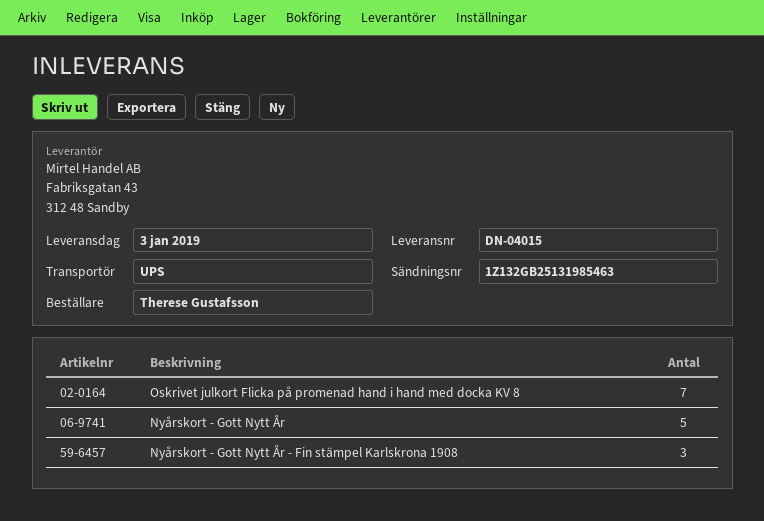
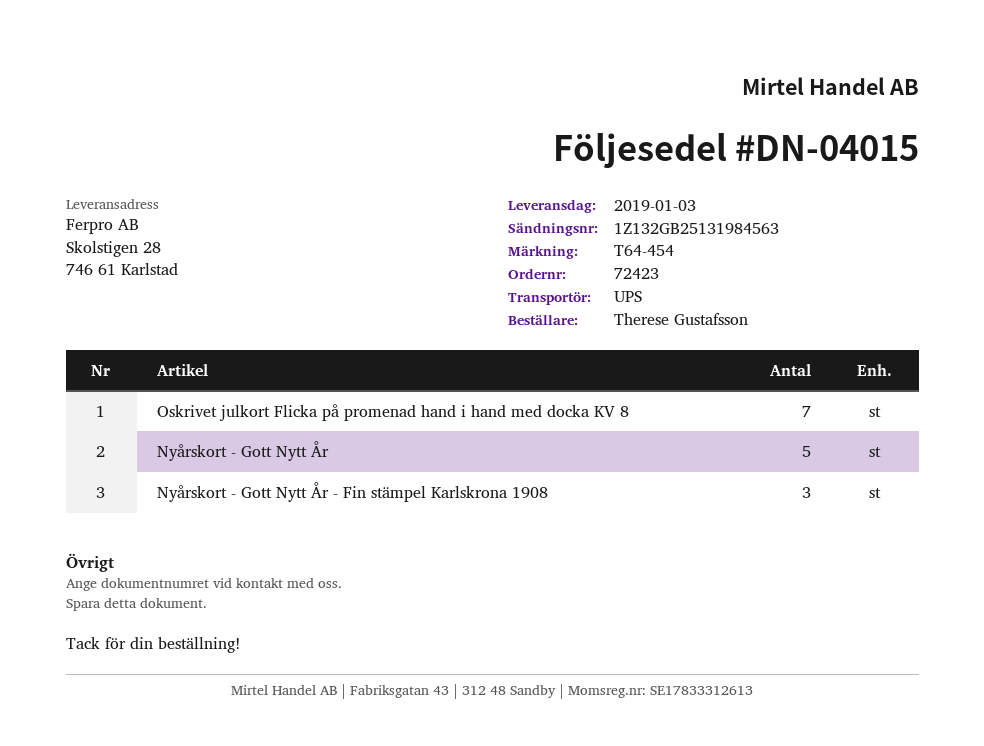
tracking number: 1Z132GB25131985463 -> 1Z132GB25131984563

